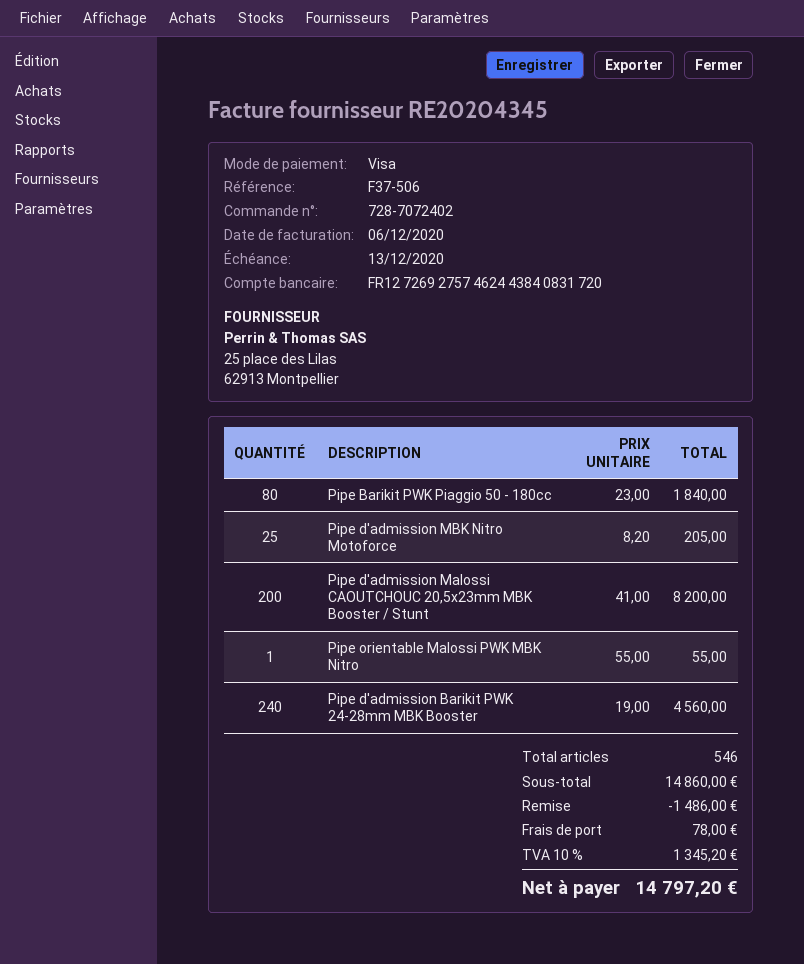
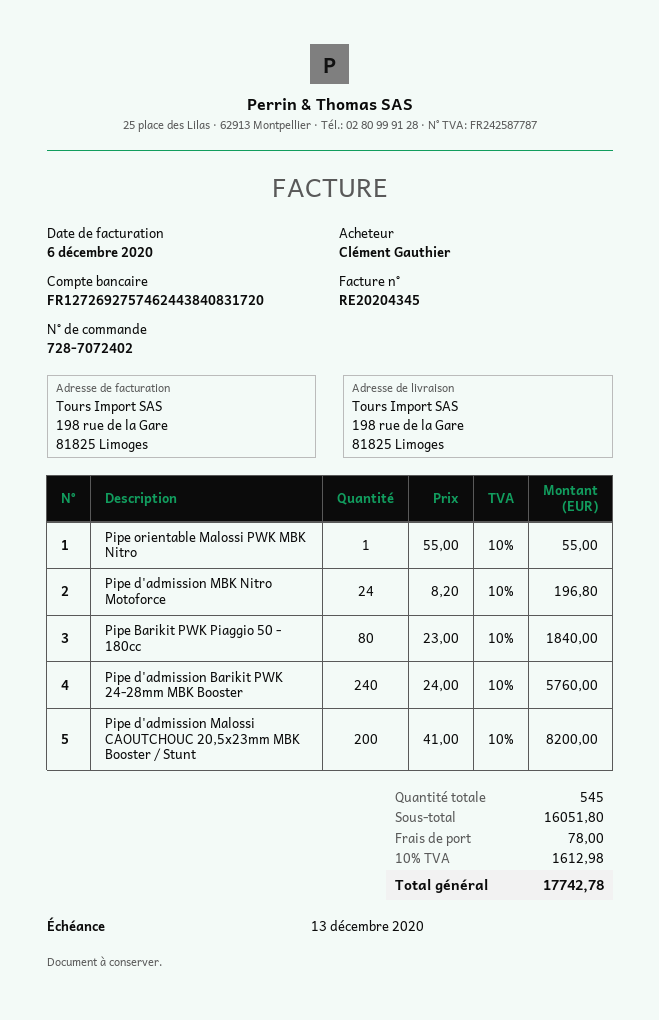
Pipe d'admission MBK Nitro Motoforce: 25 x 8.20 = 205.00 -> 24 x 8.20 = 196.80
Pipe d'admission Barikit PWK 24-28mm MBK Booster: 240 x 19.00 = 4560.00 -> 240 x 24.00 = 5760.00
total quantity: 546 -> 545
subtotal: 14860.00 -> 16051.80
discount: 1486.00 -> none
tax: 10% = 1345.20 -> 10% = 1612.98
total: 14797.20 -> 17742.78

